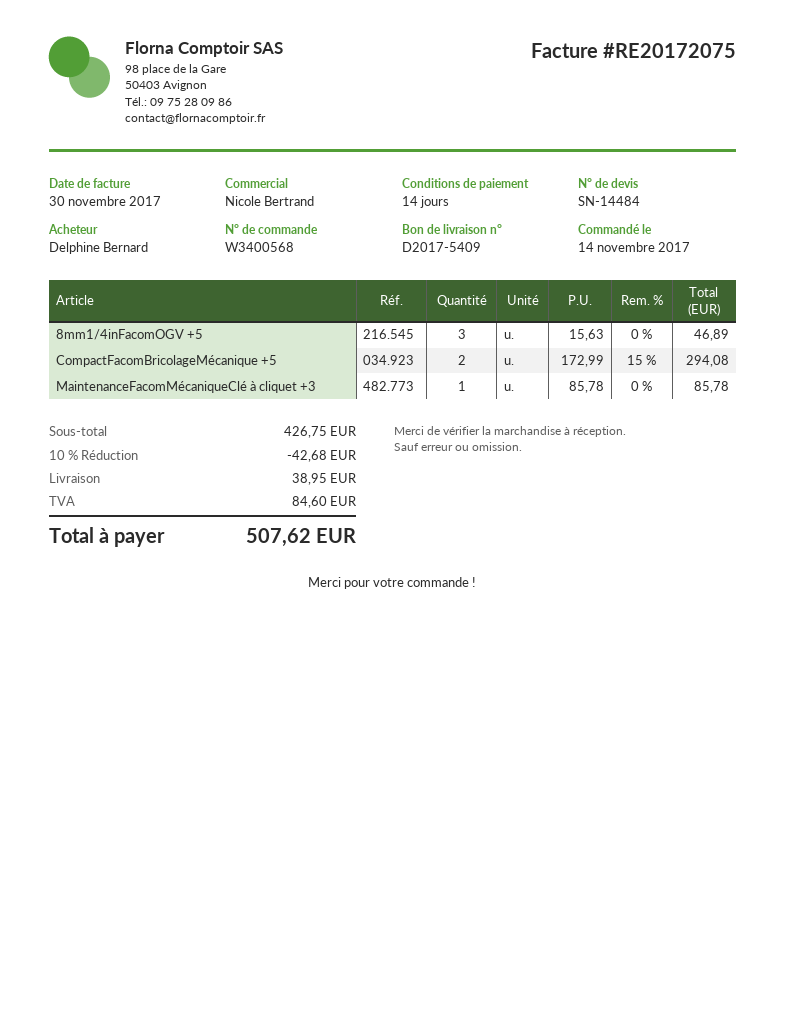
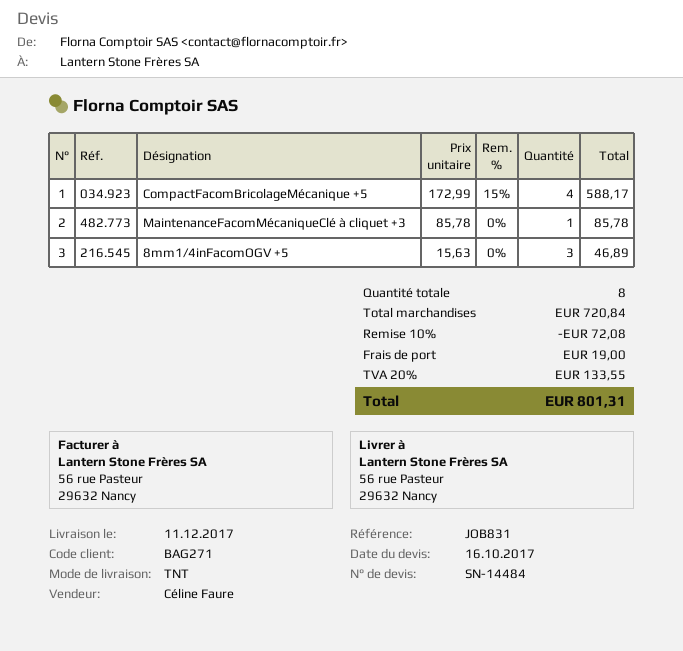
sales rep: Nicole Bertrand -> Céline Faure
CompactFacomBricolageMécanique +5: 2 x 172.99 - 15% = 294.08 -> 4 x 172.99 - 15% = 588.17
subtotal: 426.75 -> 720.84
discount: 10% = 42.68 -> 10% = 72.08
shipping: 38.95 -> 19.00
tax: 84.60 -> 133.55
total: 507.62 -> 801.31

